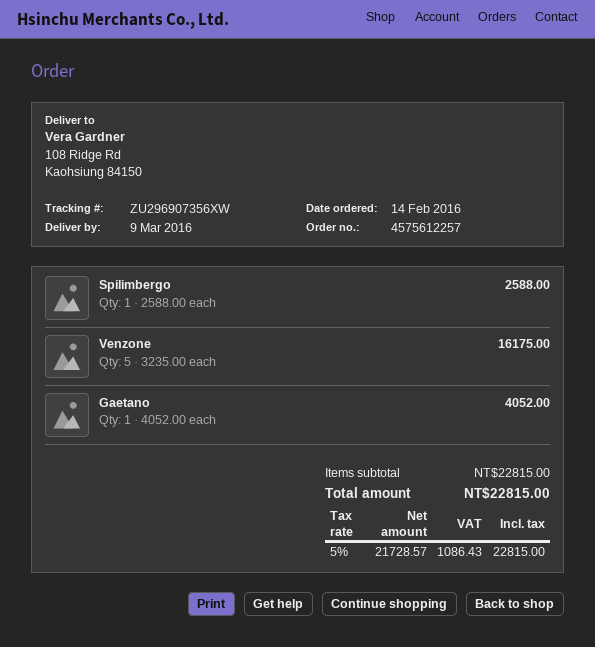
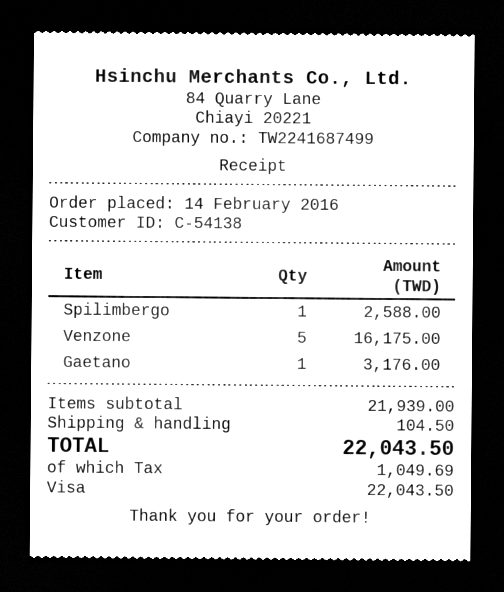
Gaetano: 1 for 4052.00 -> 1 for 3176.00
subtotal: 22815.00 -> 21939.00
shipping: none -> 104.50
tax: 1086.43 -> 1049.69
total: 22815.00 -> 22043.50

